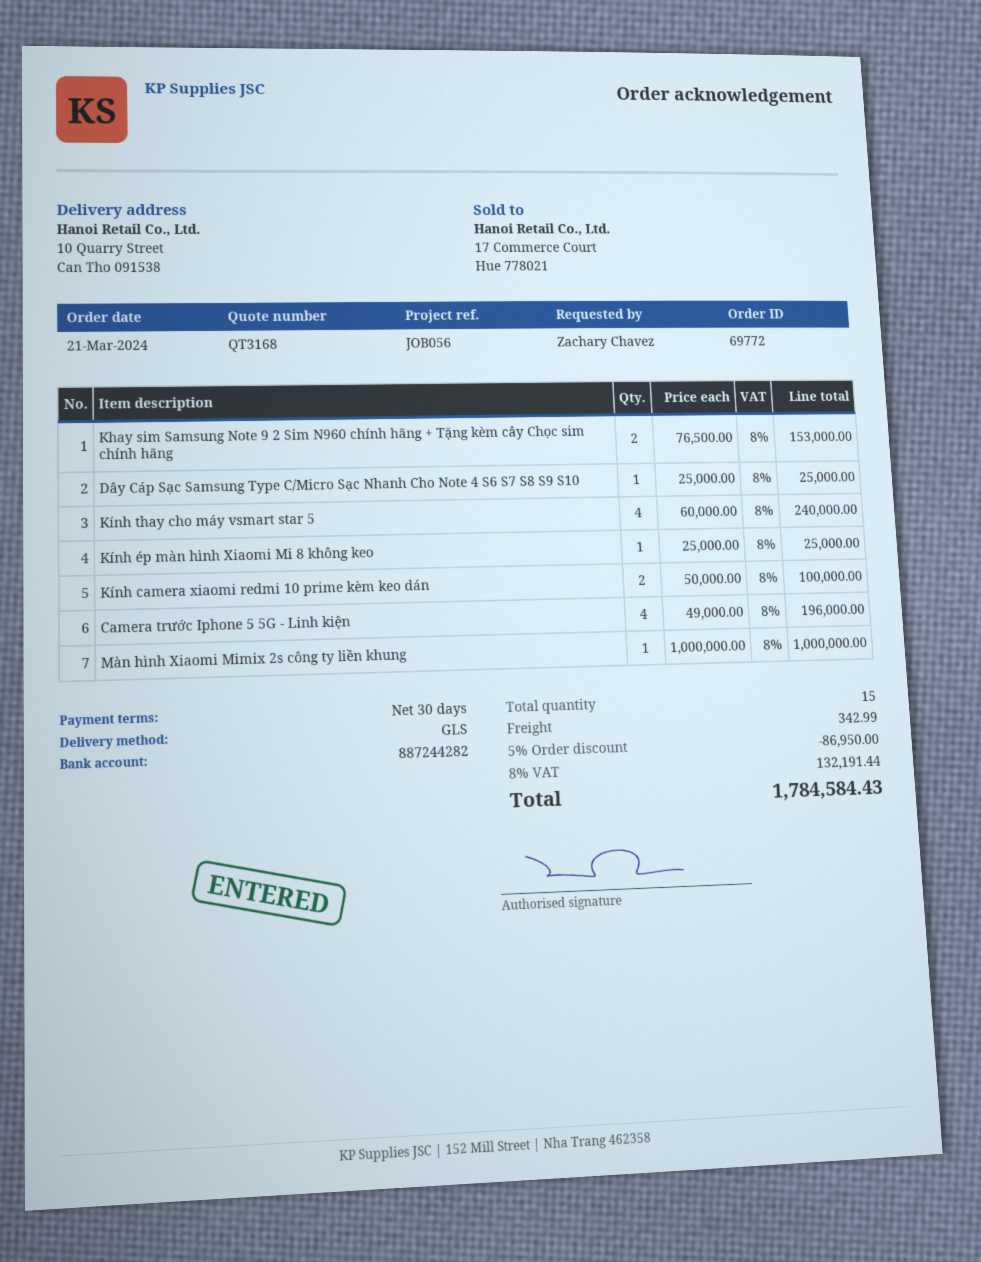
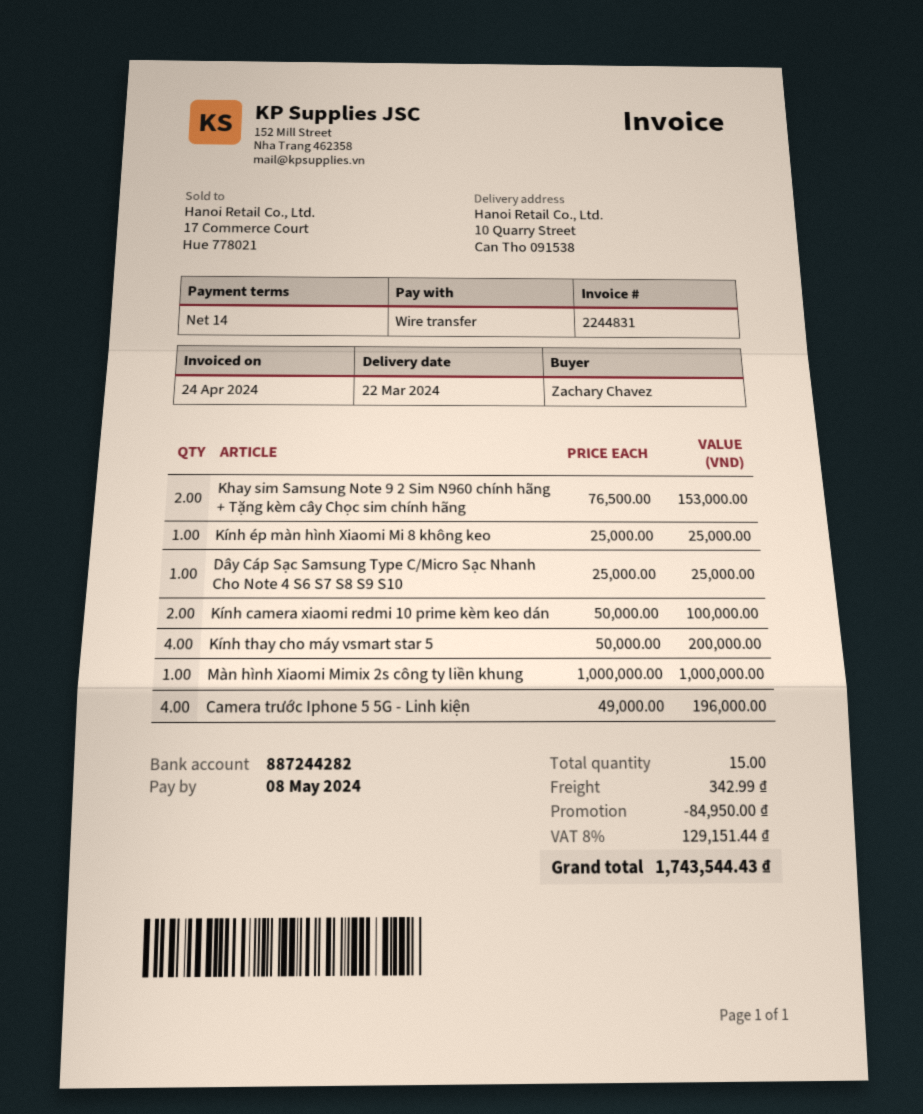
payment terms: 30 days -> 14 days
Kính thay cho máy vsmart star 5: 4 x 60000.00 = 240000.00 -> 4 x 50000.00 = 200000.00
discount: 86950.00 -> 84950.00
tax: 8% = 132191.44 -> 8% = 129151.44
total: 1784584.43 -> 1743544.43

